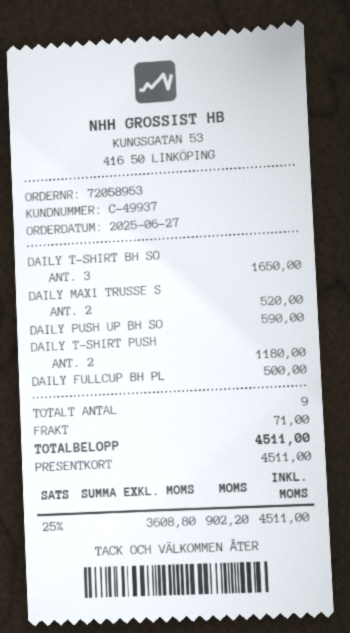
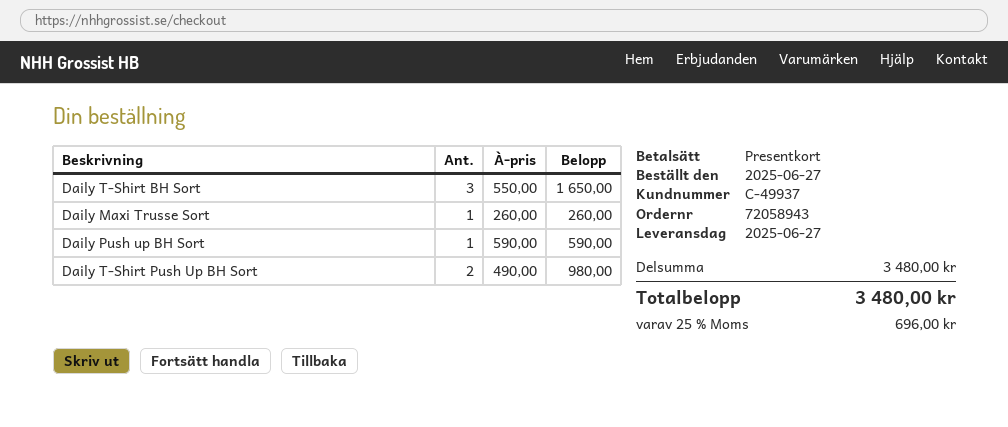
order number: 72058953 -> 72058943
DAILY MAXI TRUSSE S: 2 for 520.00 -> 1 for 260.00
DAILY T-SHIRT PUSH: 2 for 1180.00 -> 2 for 980.00
DAILY FULLCUP BH PL: 1 for 500.00 -> none
shipping: 71.00 -> none
tax: 25% = 902.20 -> 25% = 696.00
total: 4511.00 -> 3480.00

